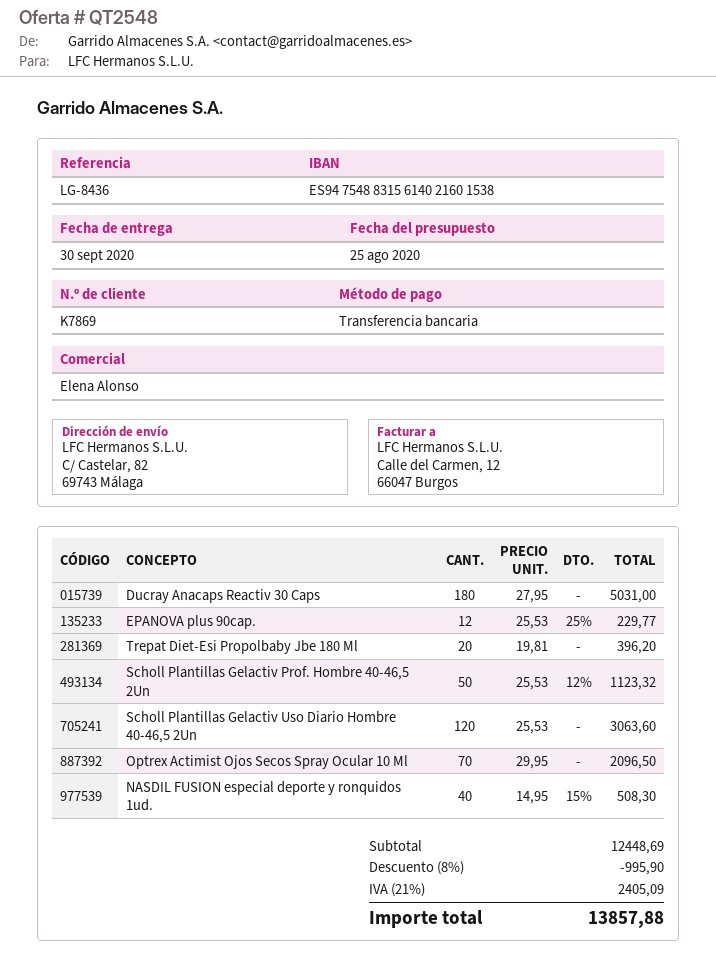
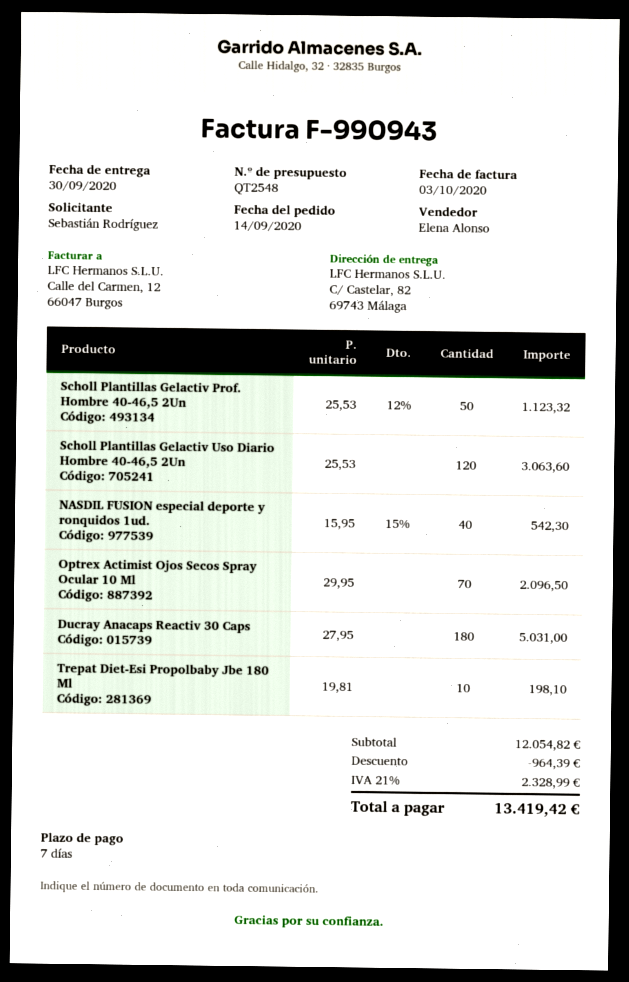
EPANOVA plus 90cap.: 12 x 25.53 - 25% = 229.77 -> none
Trepat Diet-Esi Propolbaby Jbe 180 Ml: 20 x 19.81 = 396.20 -> 10 x 19.81 = 198.10
NASDIL FUSION especial deporte y ronquidos 1ud.: 40 x 14.95 - 15% = 508.30 -> 40 x 15.95 - 15% = 542.30
subtotal: 12448.69 -> 12054.82
discount: 995.90 -> 964.39
tax: 21% = 2405.09 -> 21% = 2328.99
total: 13857.88 -> 13419.42

